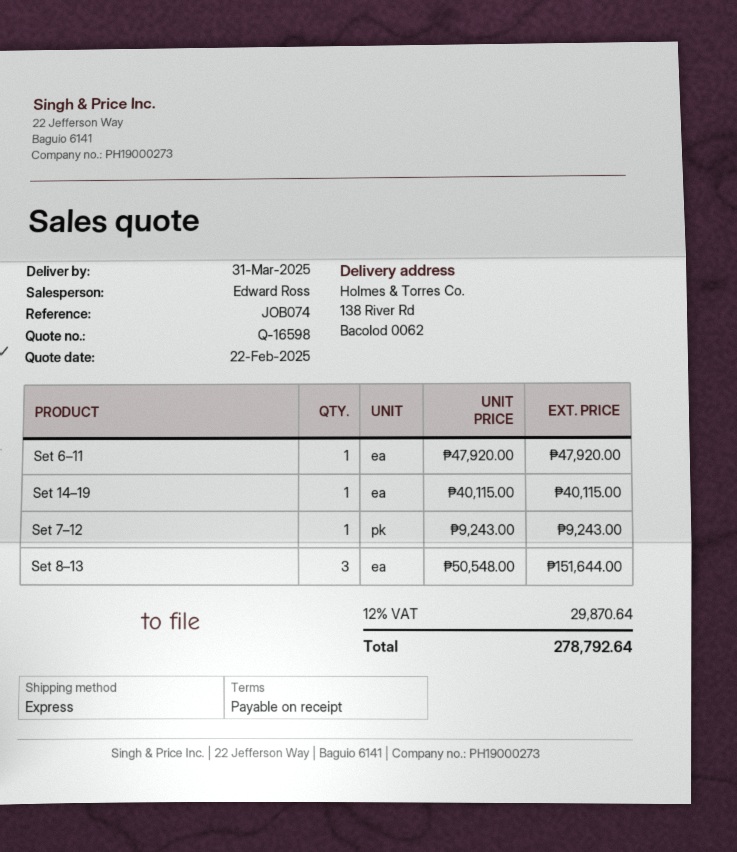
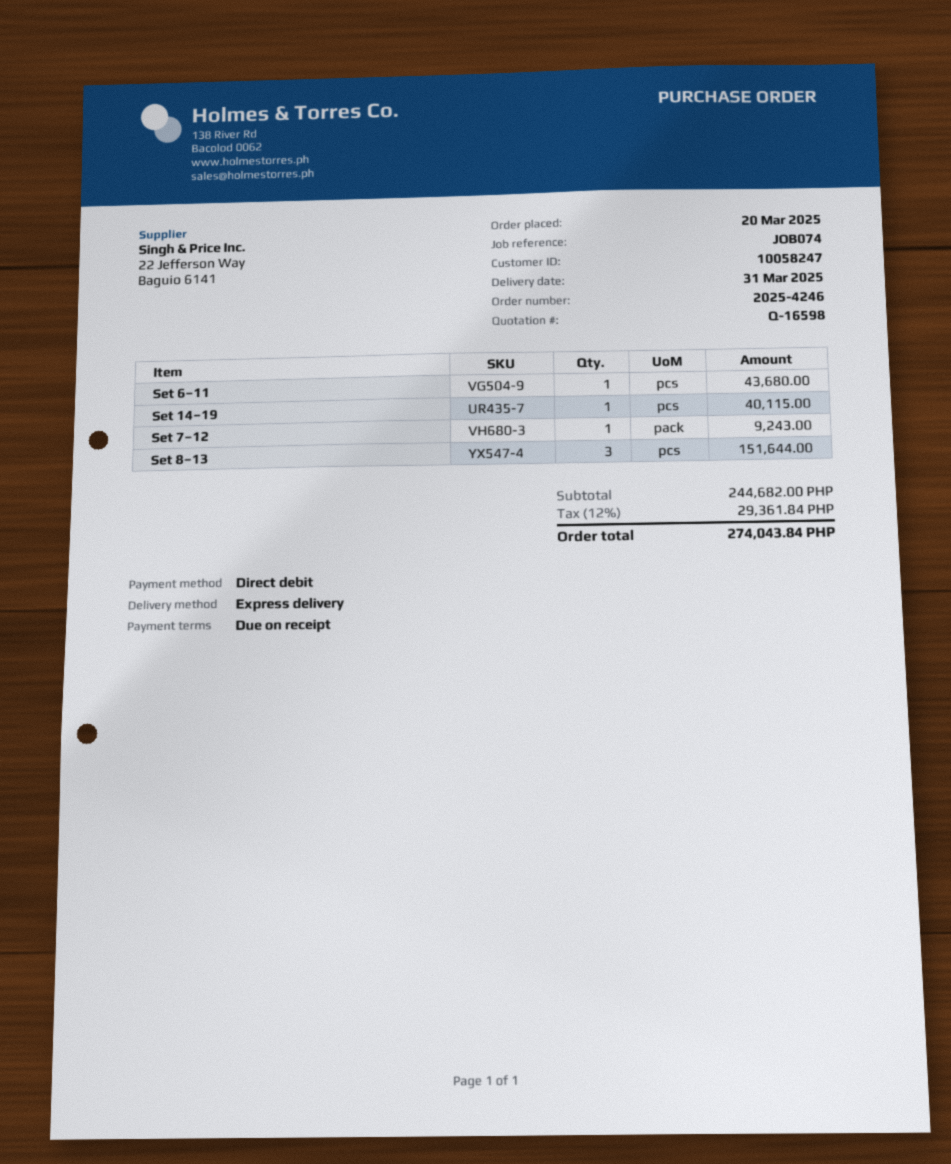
Set 6–11: 1 for 47920.00 -> 1 for 43680.00
tax: 12% = 29870.64 -> 12% = 29361.84
total: 278792.64 -> 274043.84

